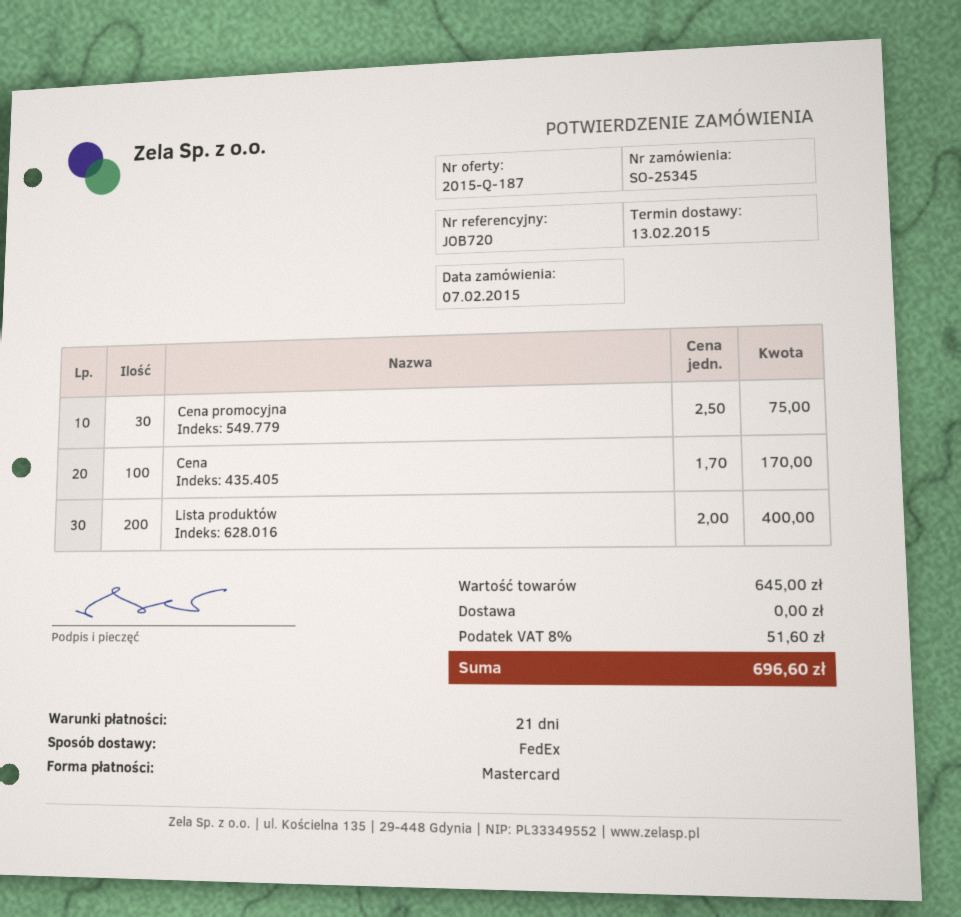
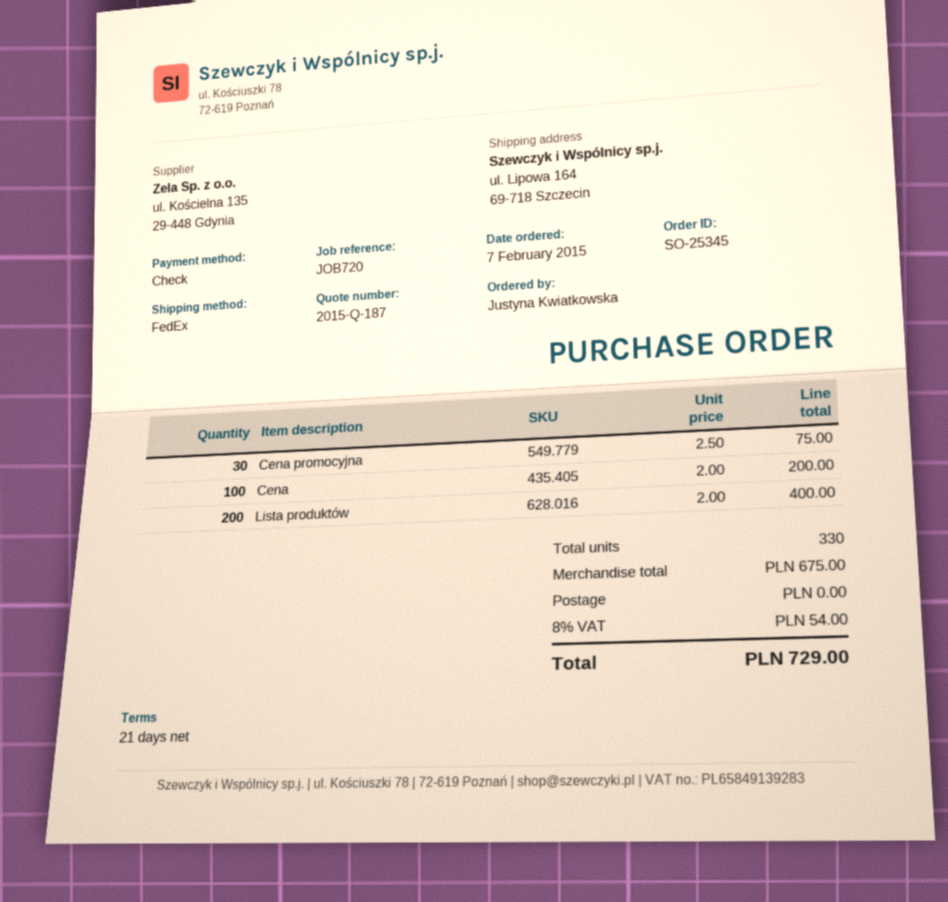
payment method: Mastercard -> cheque
Cena: 100 x 1.70 = 170.00 -> 100 x 2.00 = 200.00
subtotal: 645.00 -> 675.00
tax: 8% = 51.60 -> 8% = 54.00
total: 696.60 -> 729.00

